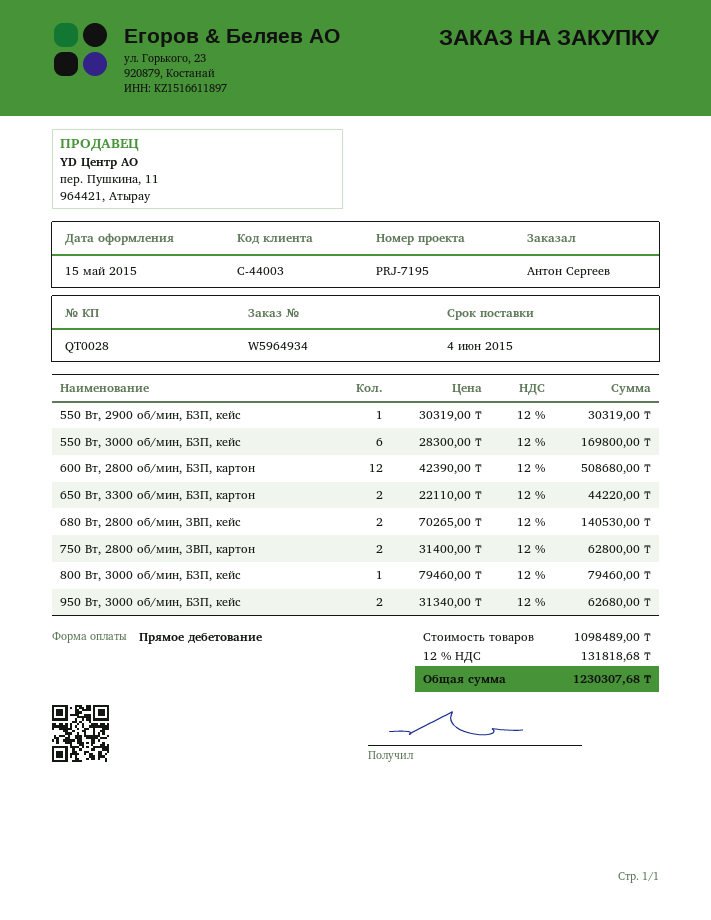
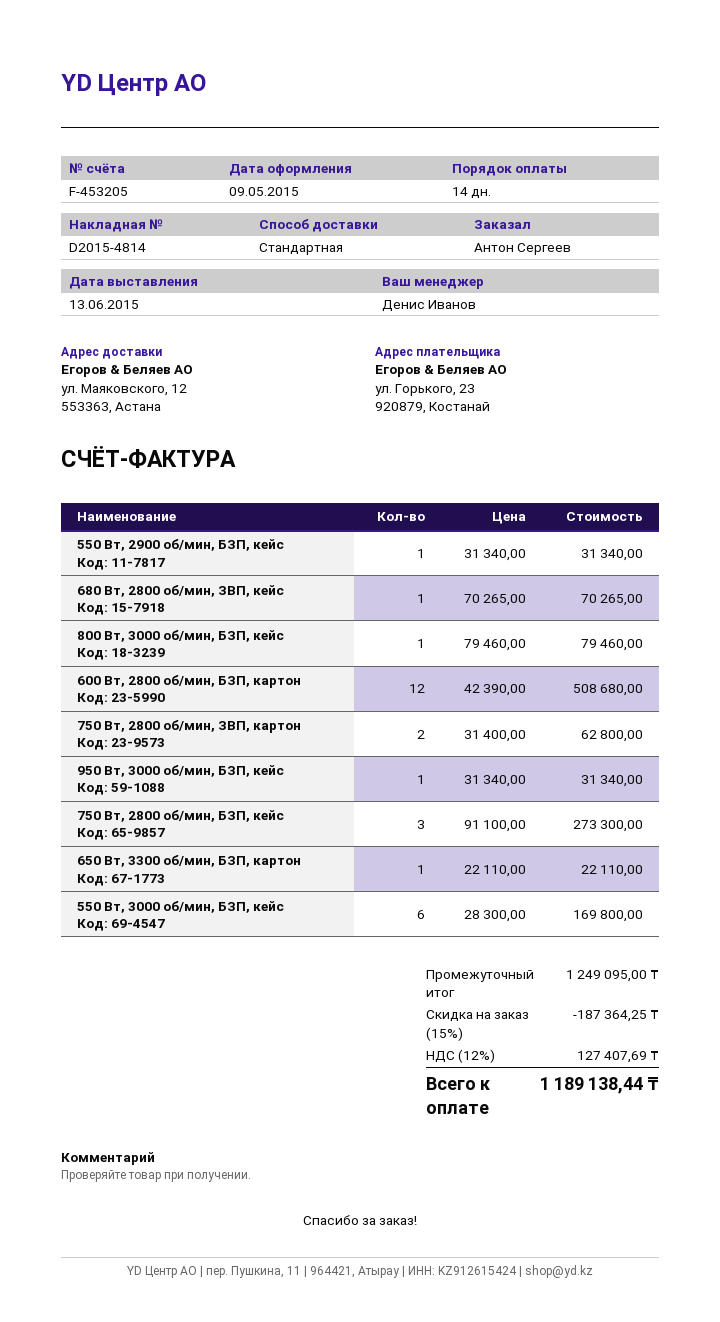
order date: 2015-05-15 -> 2015-05-09
550 Вт, 2900 об/мин, БЗП, кейс: 1 x 30319.00 = 30319.00 -> 1 x 31340.00 = 31340.00
650 Вт, 3300 об/мин, БЗП, картон: 2 x 22110.00 = 44220.00 -> 1 x 22110.00 = 22110.00
680 Вт, 2800 об/мин, ЗВП, кейс: 2 x 70265.00 = 140530.00 -> 1 x 70265.00 = 70265.00
950 Вт, 3000 об/мин, БЗП, кейс: 2 x 31340.00 = 62680.00 -> 1 x 31340.00 = 31340.00
750 Вт, 2800 об/мин, БЗП, кейс: none -> 3 x 91100.00 = 273300.00
subtotal: 1098489.00 -> 1249095.00
discount: none -> 15% = 187364.25
tax: 12% = 131818.68 -> 12% = 127407.69
total: 1230307.68 -> 1189138.44

